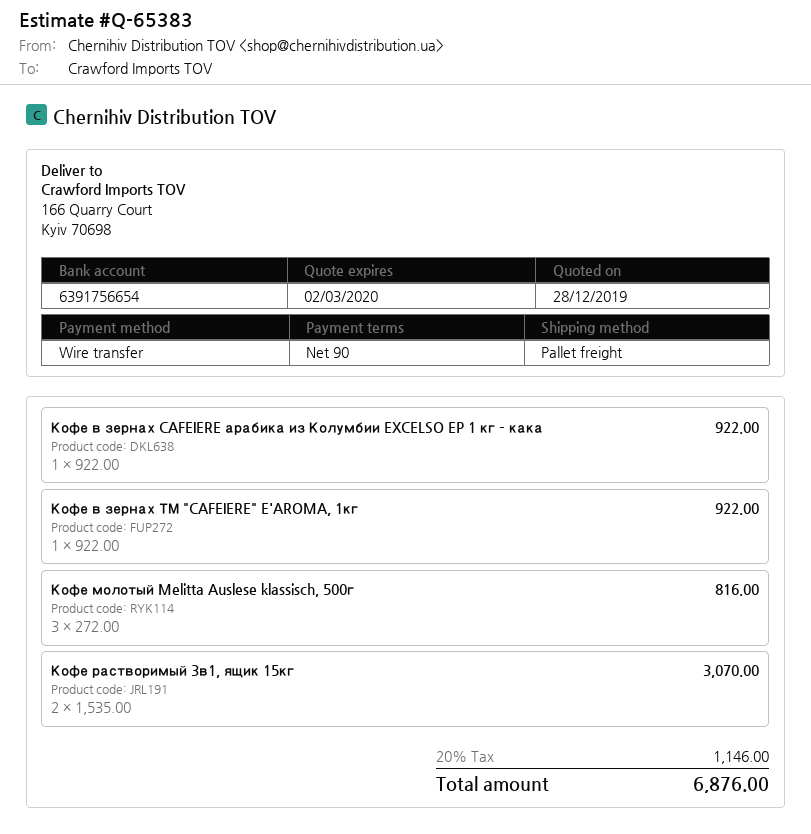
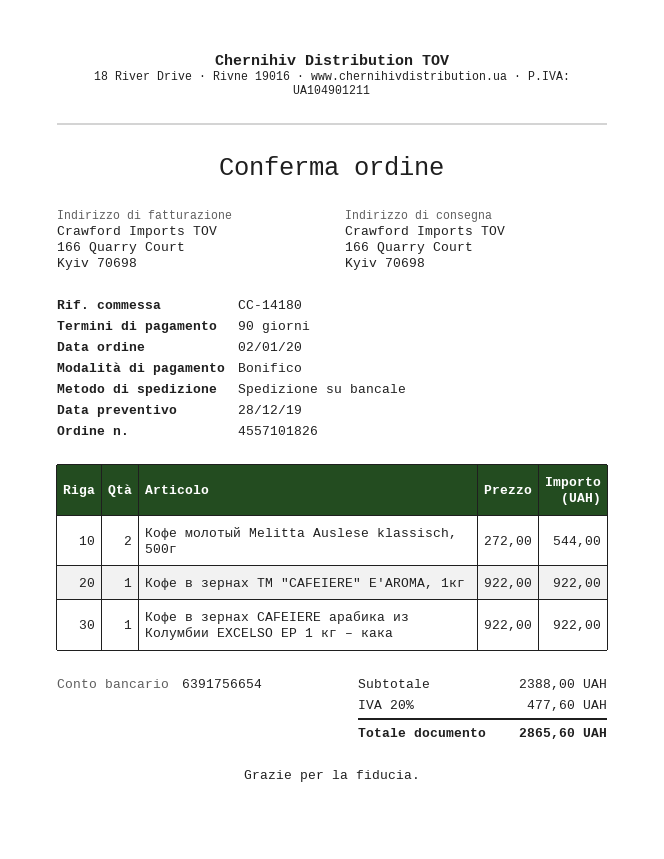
Кофе молотый Melitta Auslese klassisch, 500г: 3 x 272.00 = 816.00 -> 2 x 272.00 = 544.00
Кофе растворимый 3в1, ящик 15кг: 2 x 1535.00 = 3070.00 -> none
tax: 20% = 1146.00 -> 20% = 477.60
total: 6876.00 -> 2865.60

